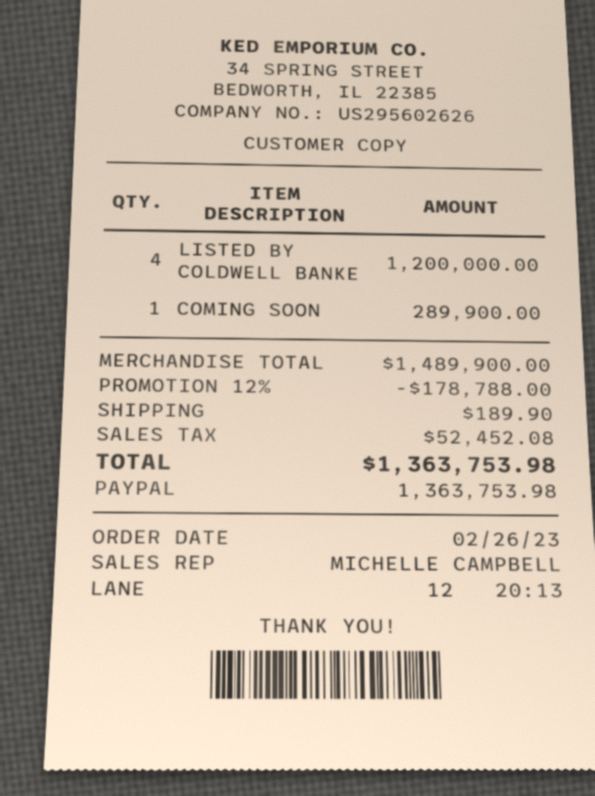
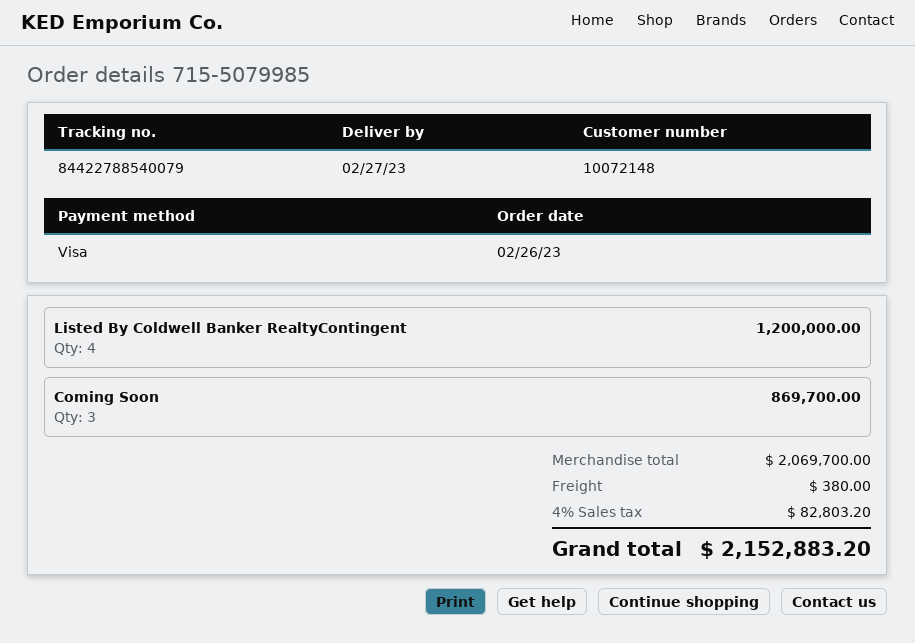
payment method: PayPal -> Visa
COMING SOON: 1 for 289900.00 -> 3 for 869700.00
subtotal: 1489900.00 -> 2069700.00
discount: 12% = 178788.00 -> none
shipping: 189.90 -> 380.00
tax: 52452.08 -> 82803.20
total: 1363753.98 -> 2152883.20

